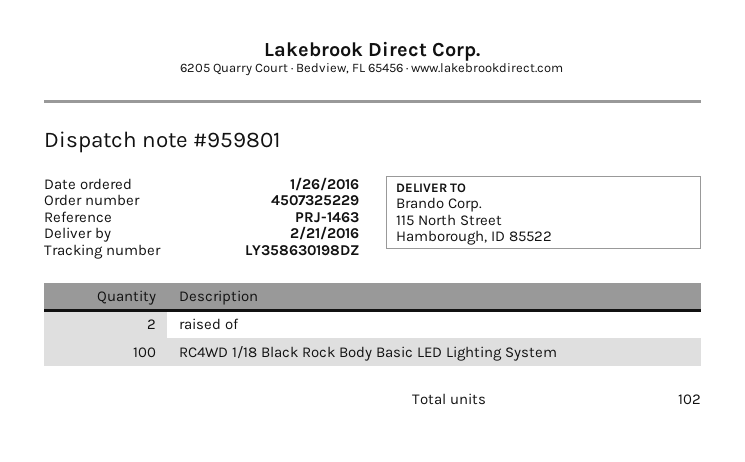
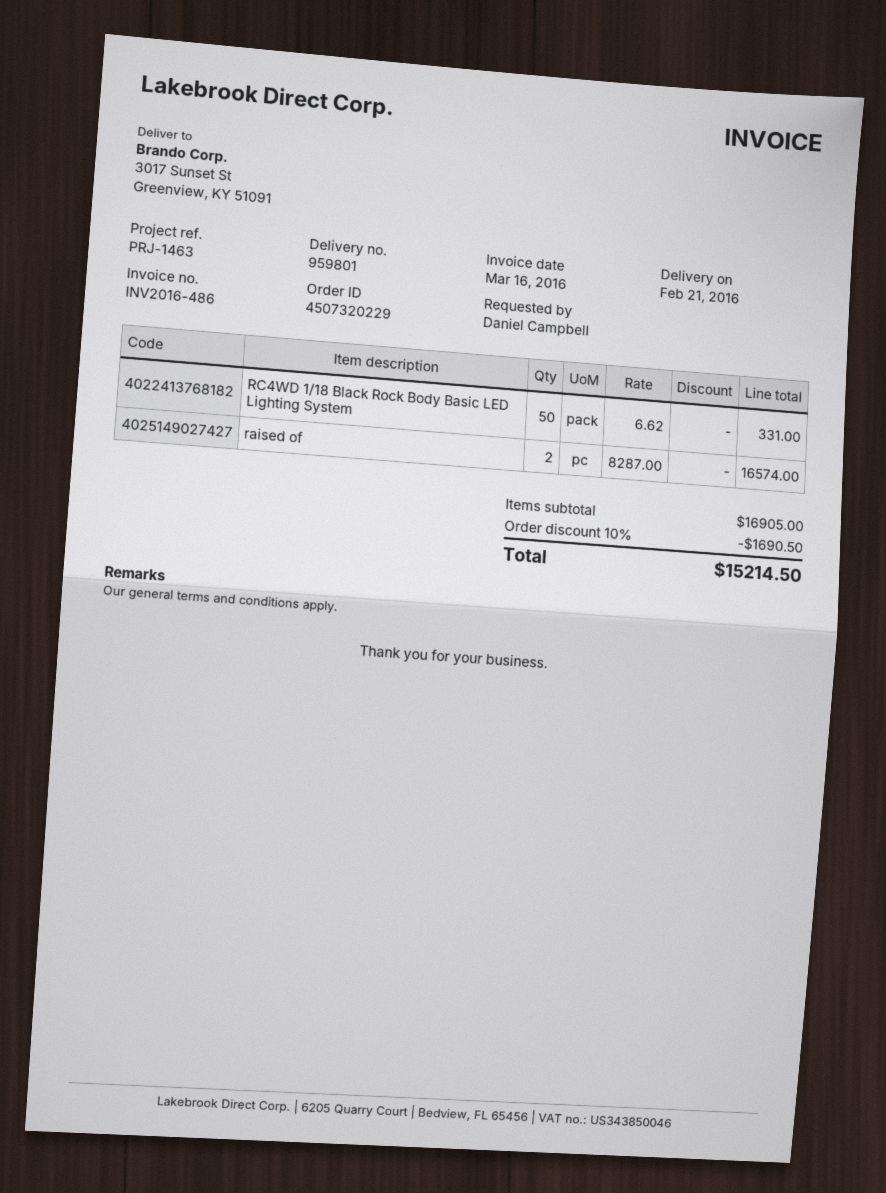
order number: 4507325229 -> 4507320229
ship to: 115 North Street, Hamborough, ID 85522 -> 3017 Sunset St, Greenview, KY 51091
RC4WD 1/18 Black Rock Body Basic LED Lighting System: 100 -> 50

